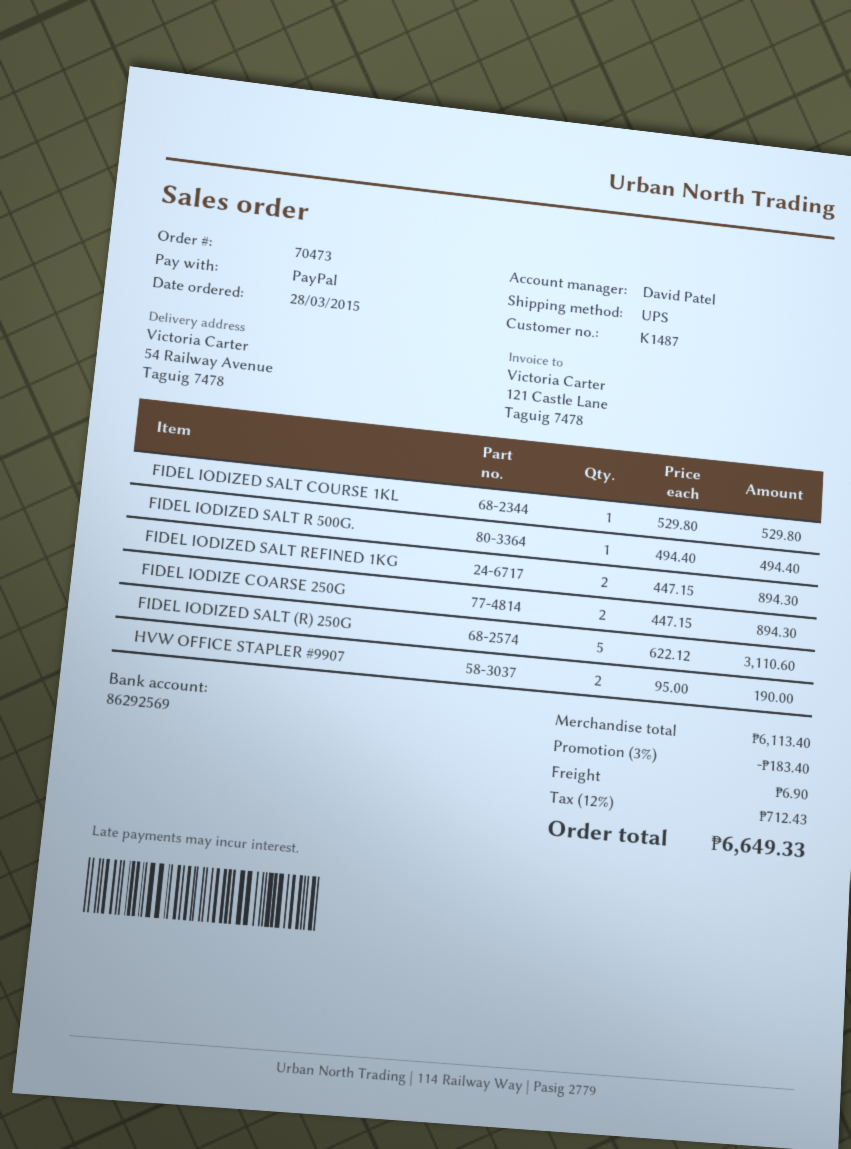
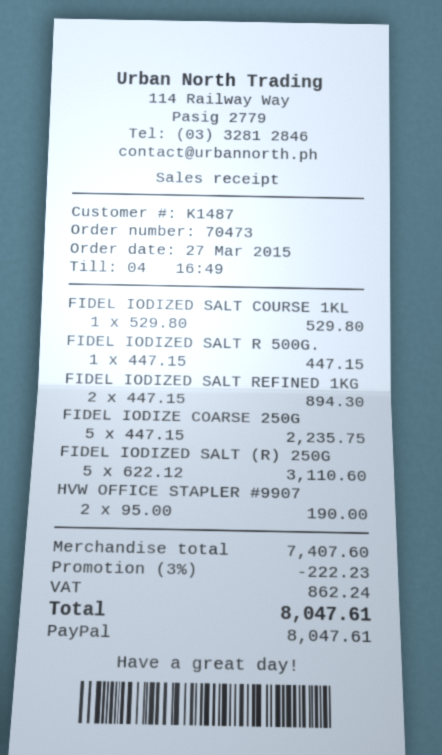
order date: 2015-03-28 -> 2015-03-27
FIDEL IODIZED SALT R 500G.: 1 x 494.40 = 494.40 -> 1 x 447.15 = 447.15
FIDEL IODIZE COARSE 250G: 2 x 447.15 = 894.30 -> 5 x 447.15 = 2235.75
subtotal: 6113.40 -> 7407.60
discount: 3% = 183.40 -> 3% = 222.23
shipping: 6.90 -> none
tax: 712.43 -> 862.24
total: 6649.33 -> 8047.61

